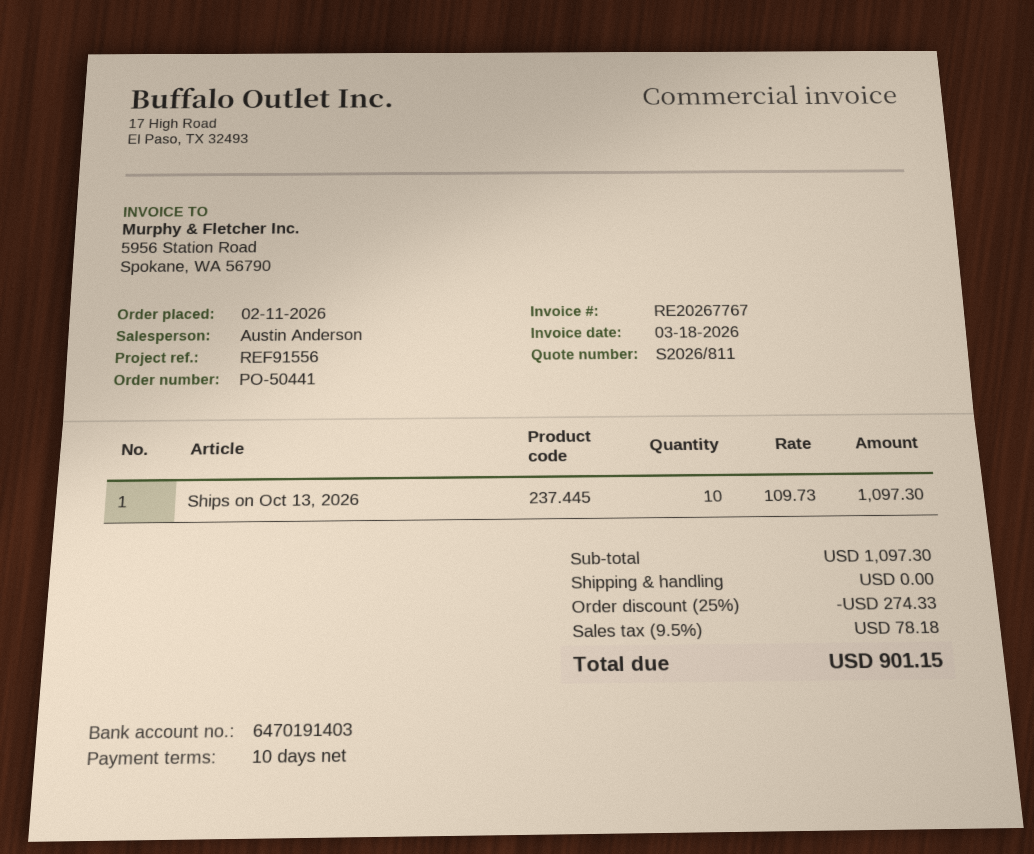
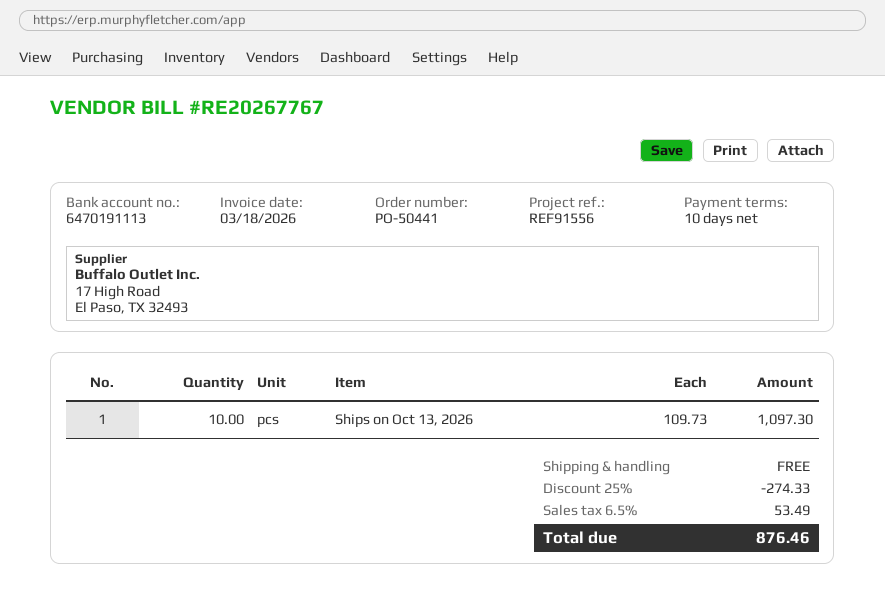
bank account: 6470191403 -> 6470191113
tax: 9.5% = 78.18 -> 6.5% = 53.49
total: 901.15 -> 876.46

